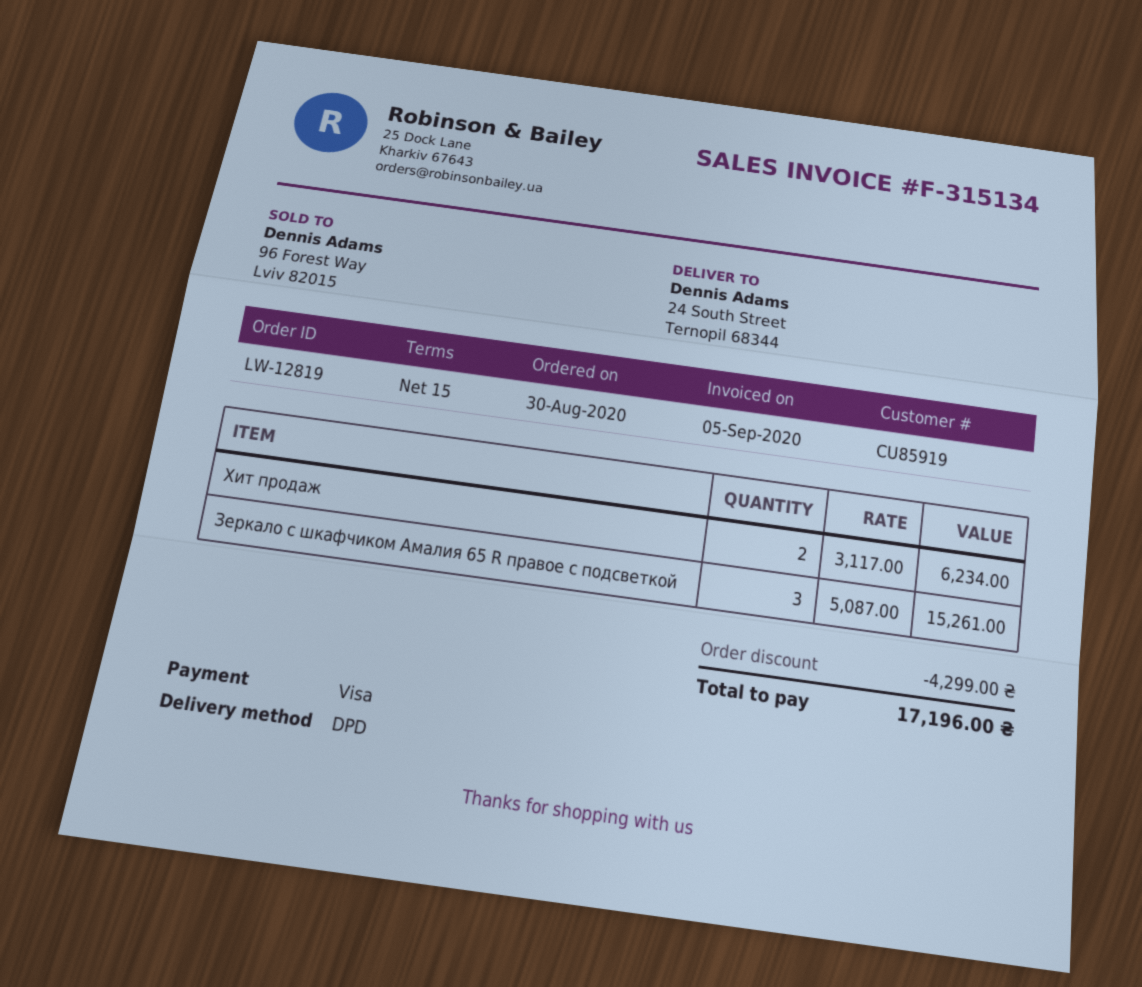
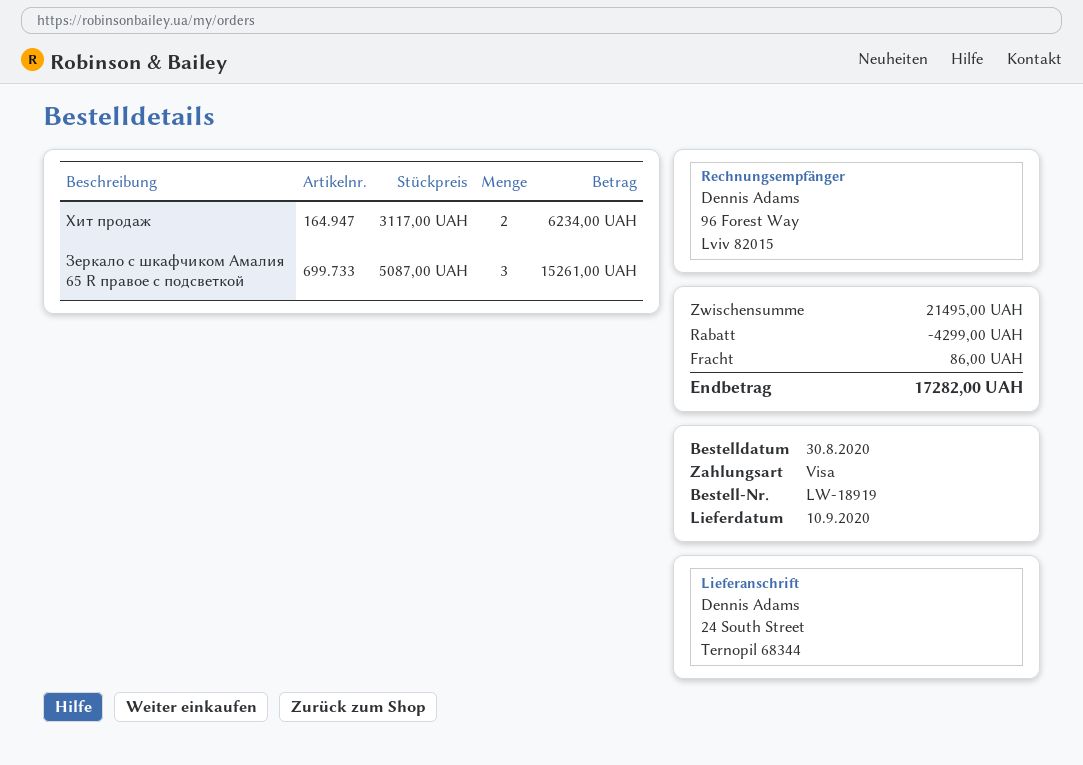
order number: LW-12819 -> LW-18919
shipping: none -> 86.00
total: 17196.00 -> 17282.00

